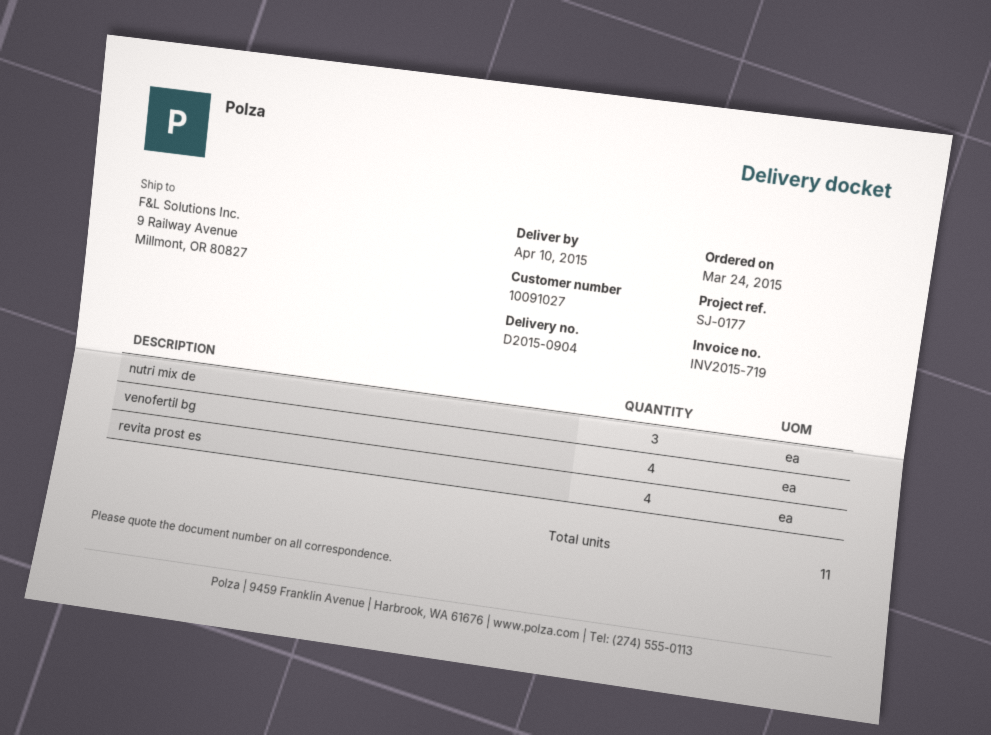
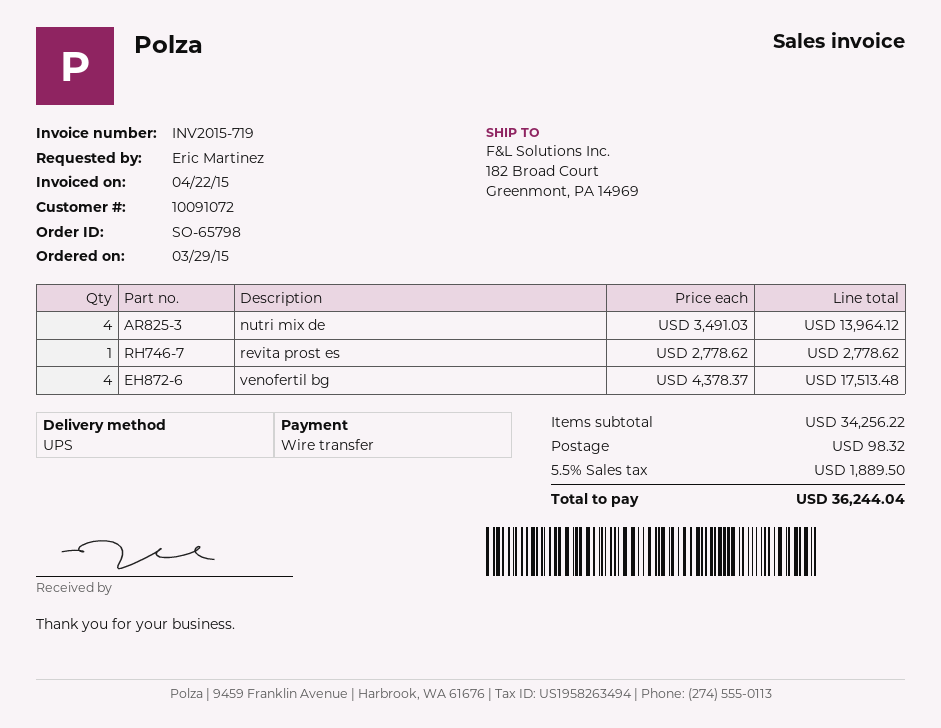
order date: 2015-03-24 -> 2015-03-29
customer number: 10091027 -> 10091072
ship to: 9 Railway Avenue, Millmont, OR 80827 -> 182 Broad Court, Greenmont, PA 14969
nutri mix de: 3 -> 4
revita prost es: 4 -> 1

